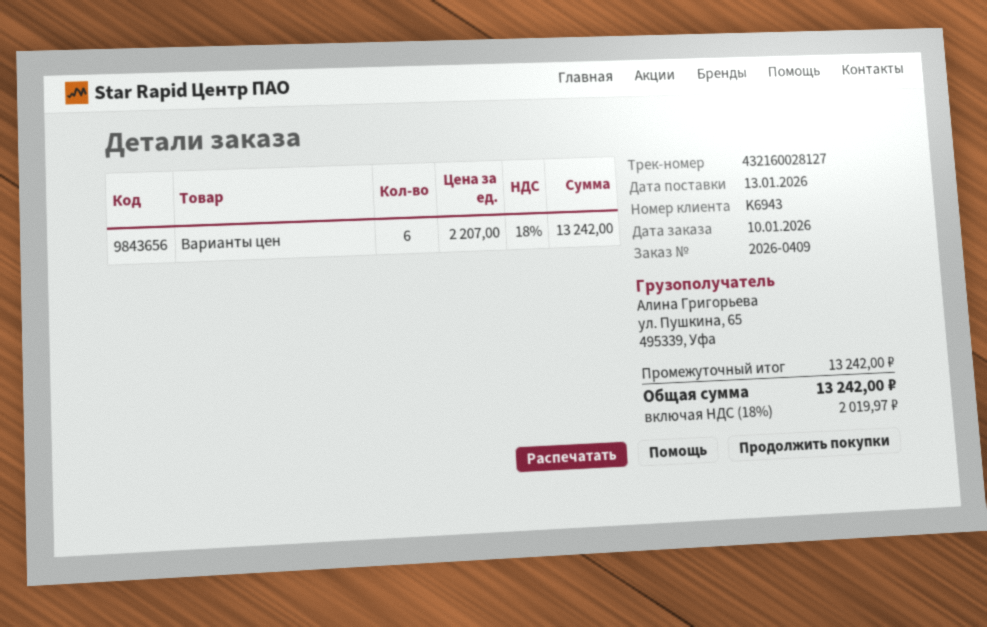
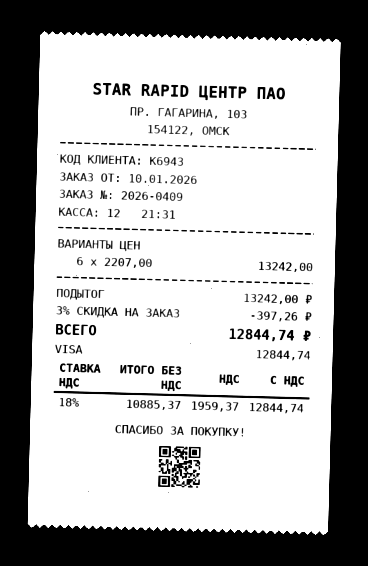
discount: none -> 3% = 397.26
tax: 18% = 2019.97 -> 18% = 1959.37
total: 13242.00 -> 12844.74

